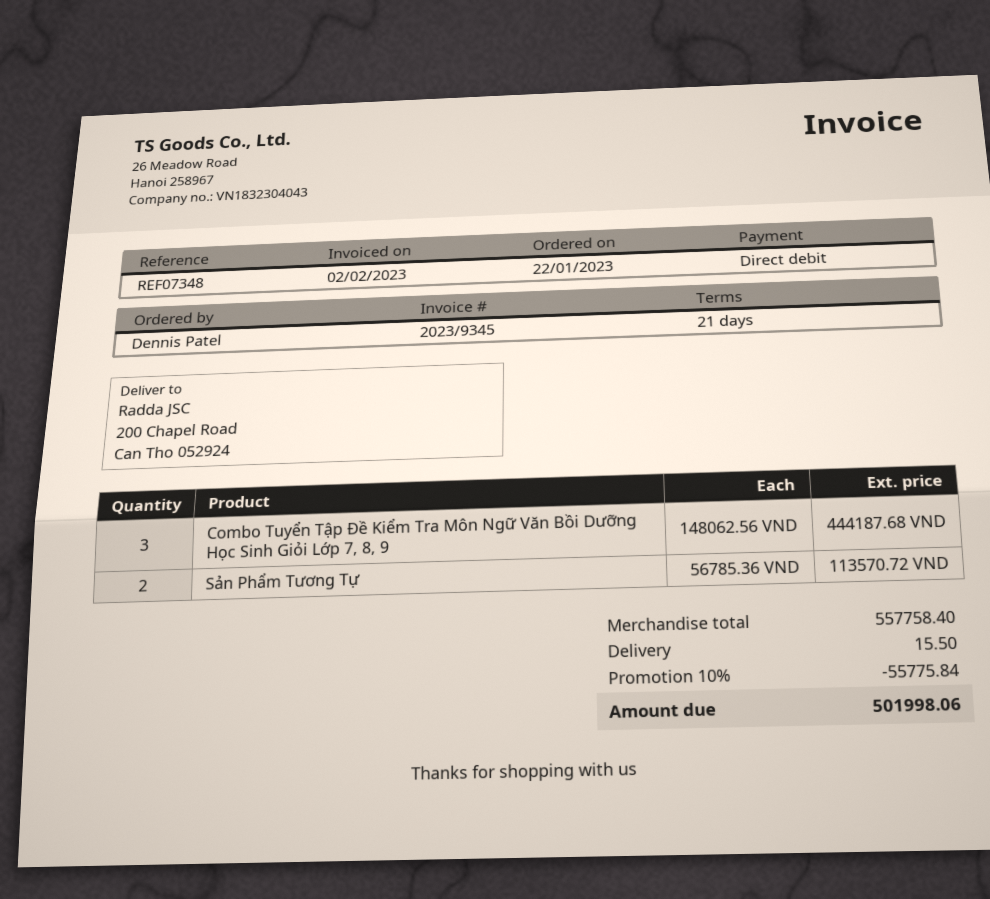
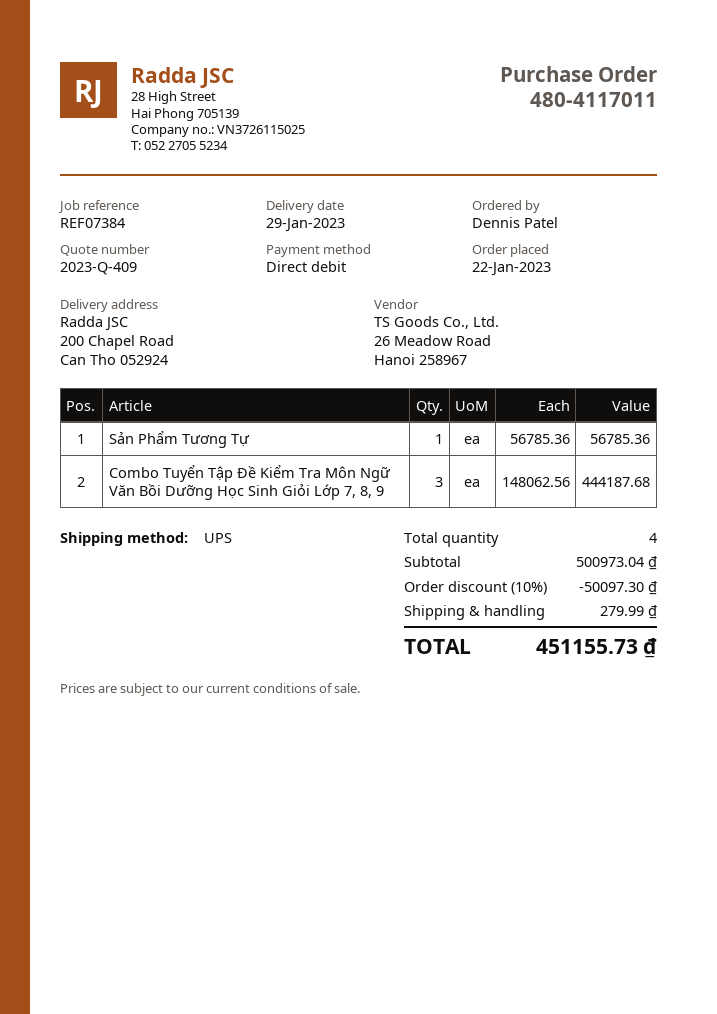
reference: REF07348 -> REF07384
Sản Phẩm Tương Tự: 2 x 56785.36 = 113570.72 -> 1 x 56785.36 = 56785.36
subtotal: 557758.40 -> 500973.04
discount: 10% = 55775.84 -> 10% = 50097.30
shipping: 15.50 -> 279.99
total: 501998.06 -> 451155.73

